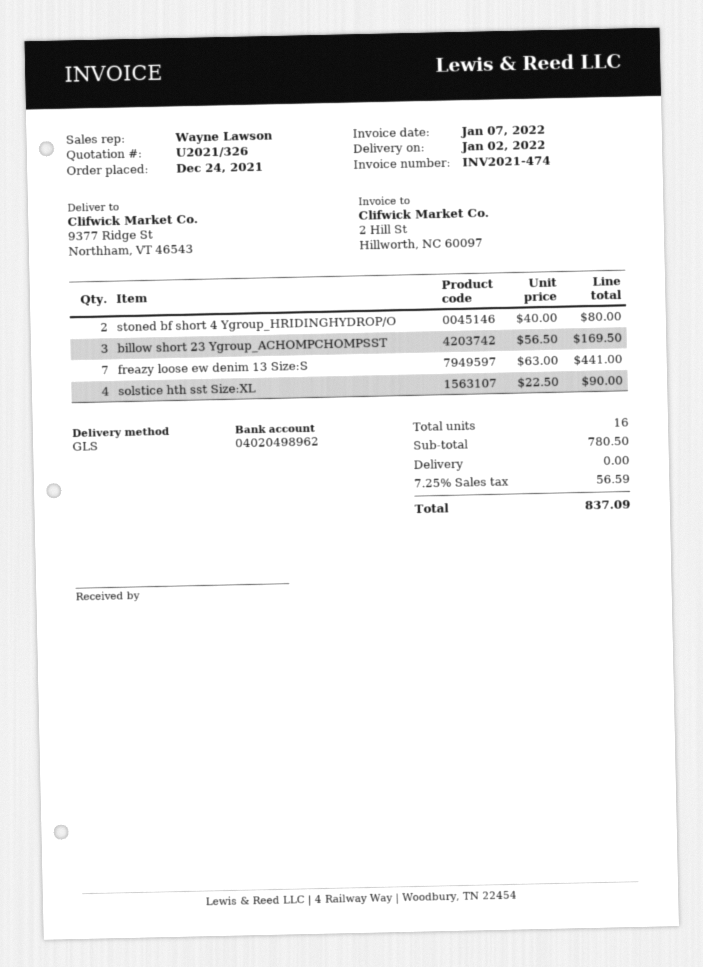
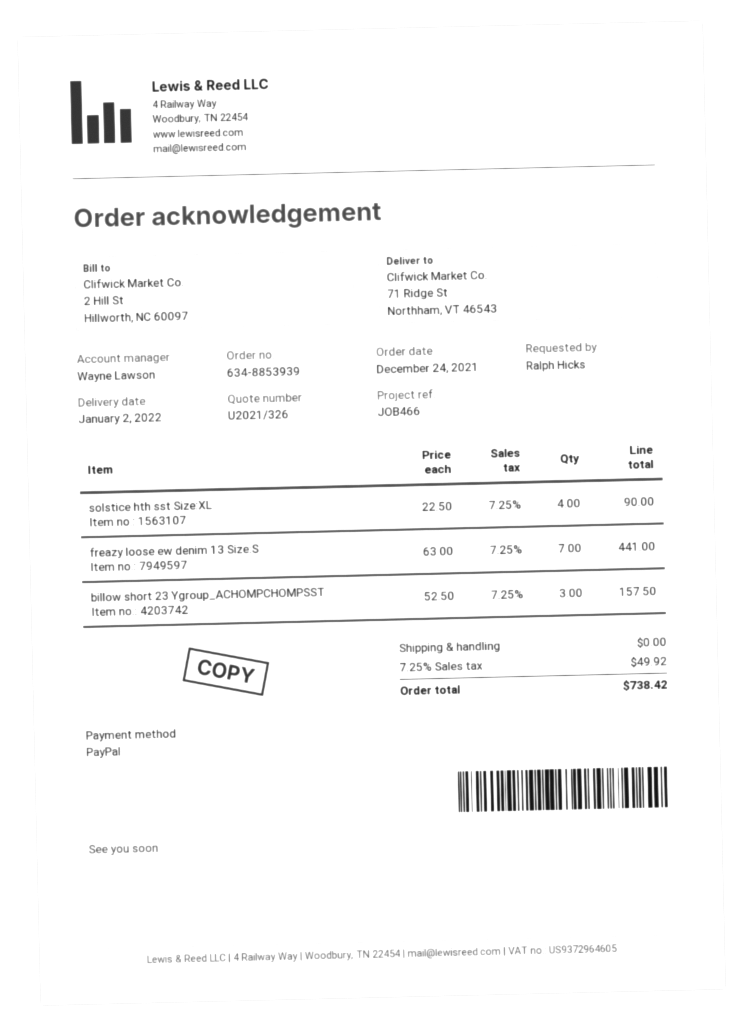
ship to: 9377 Ridge St, Northham, VT 46543 -> 71 Ridge St, Northham, VT 46543
stoned bf short 4 Ygroup_HRIDINGHYDROP/O: 2 x 40.00 = 80.00 -> none
billow short 23 Ygroup_ACHOMPCHOMPSST: 3 x 56.50 = 169.50 -> 3 x 52.50 = 157.50
tax: 7.25% = 56.59 -> 7.25% = 49.92
total: 837.09 -> 738.42

